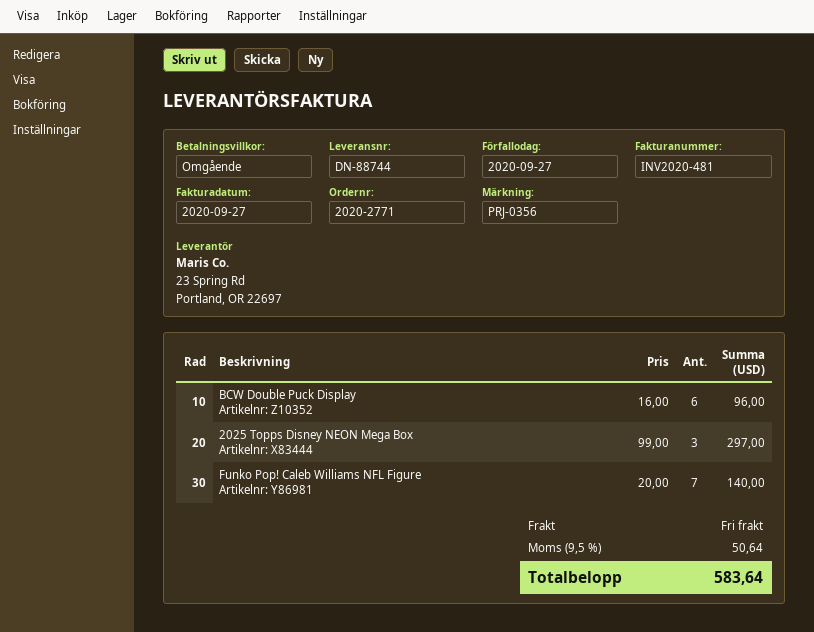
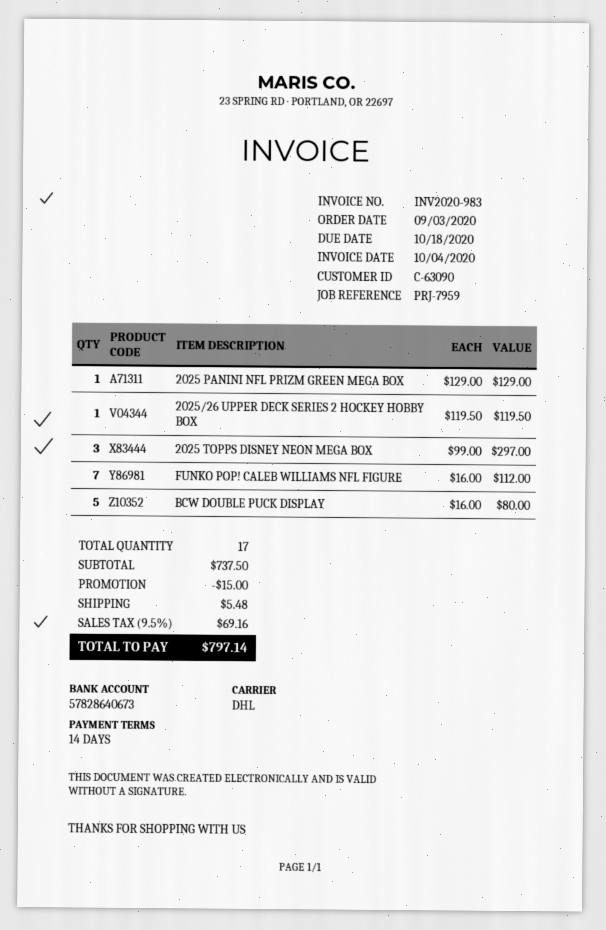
invoice number: INV2020-481 -> INV2020-983
invoice date: 2020-09-27 -> 2020-10-04
payment terms: on receipt -> 14 days
due date: 2020-09-27 -> 2020-10-18
reference: PRJ-0356 -> PRJ-7959
BCW Double Puck Display: 6 x 16.00 = 96.00 -> 5 x 16.00 = 80.00
Funko Pop! Caleb Williams NFL Figure: 7 x 20.00 = 140.00 -> 7 x 16.00 = 112.00
2025 PANINI NFL PRIZM GREEN MEGA BOX: none -> 1 x 129.00 = 129.00
2025/26 UPPER DECK SERIES 2 HOCKEY HOBBY BOX: none -> 1 x 119.50 = 119.50
discount: none -> 15.00
shipping: 0.00 -> 5.48
tax: 9.5% = 50.64 -> 9.5% = 69.16
total: 583.64 -> 797.14

